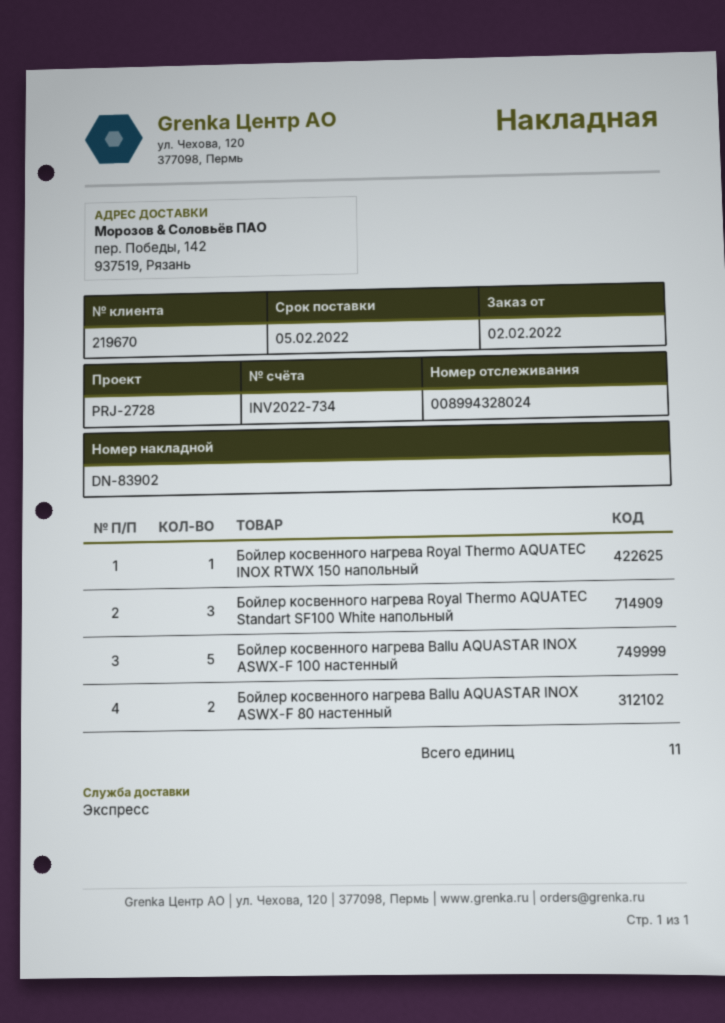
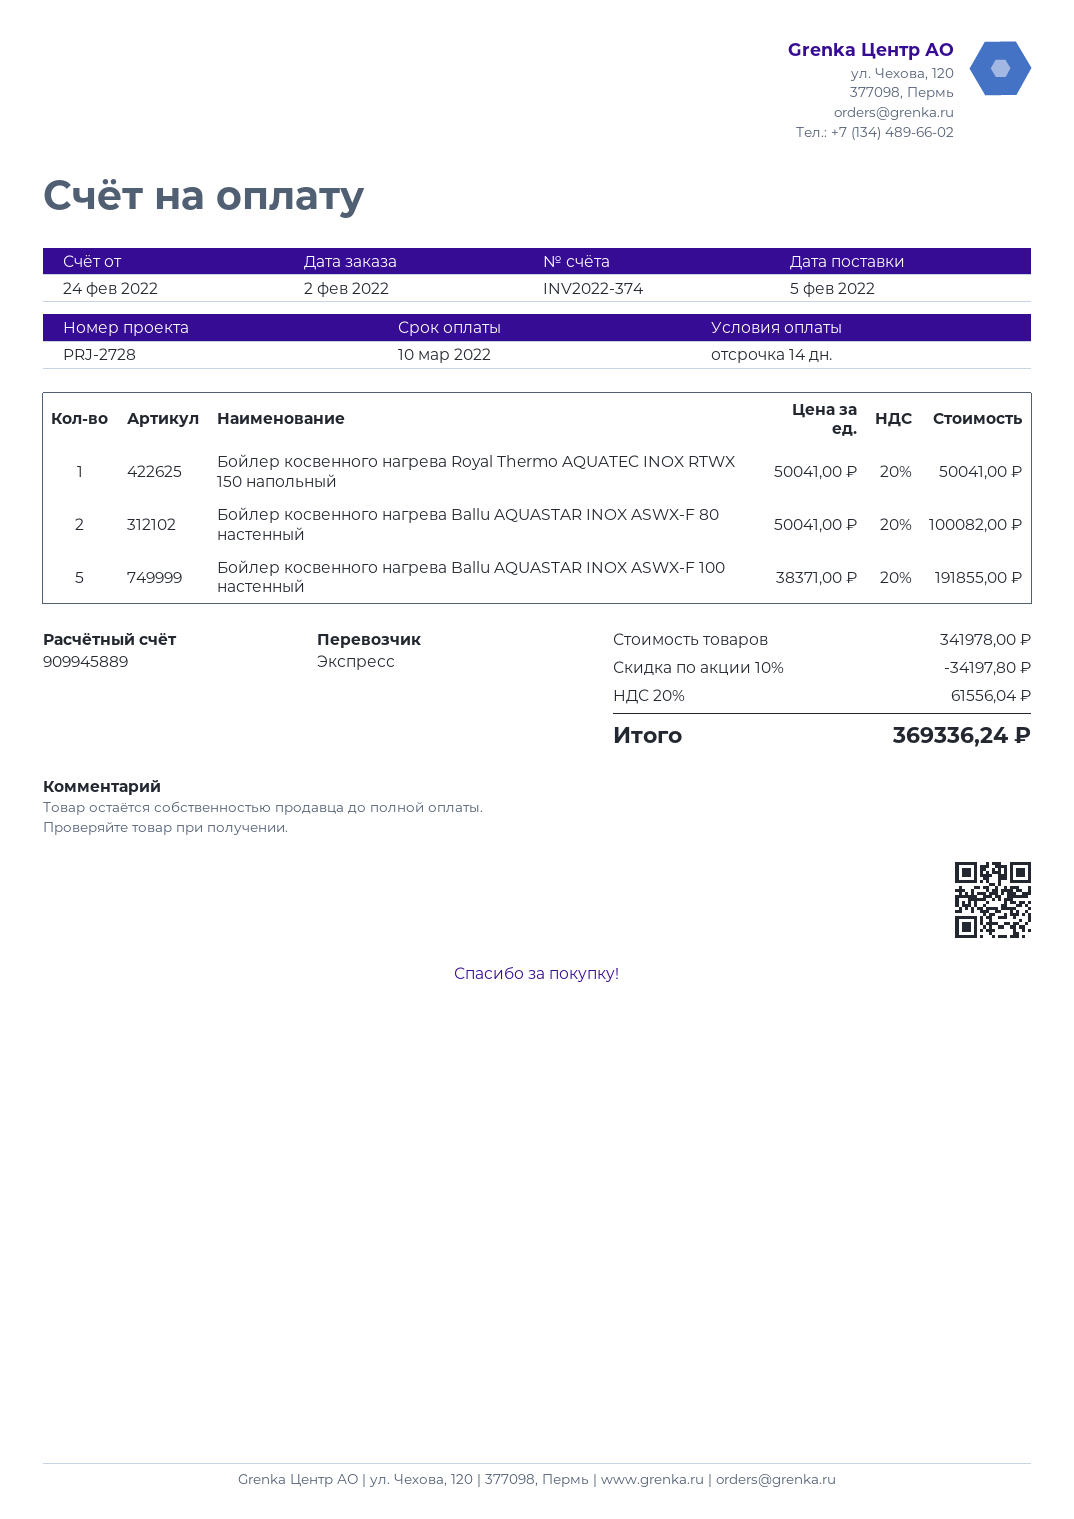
invoice number: INV2022-734 -> INV2022-374
Бойлер косвенного нагрева Royal Thermo AQUATEC Standart SF100 White напольный: 3 -> none

